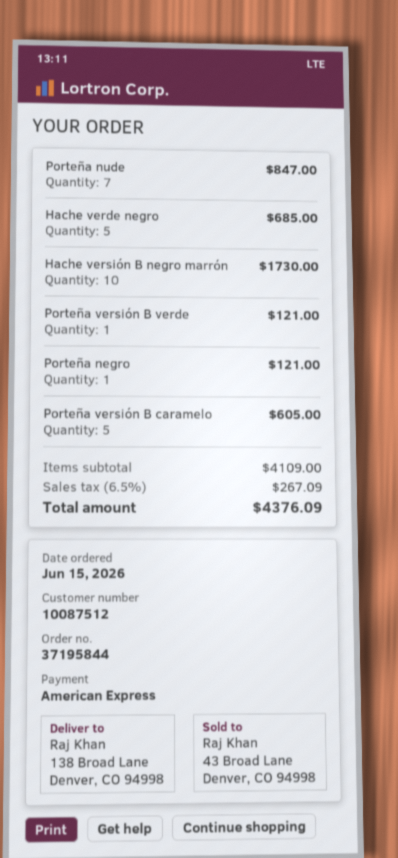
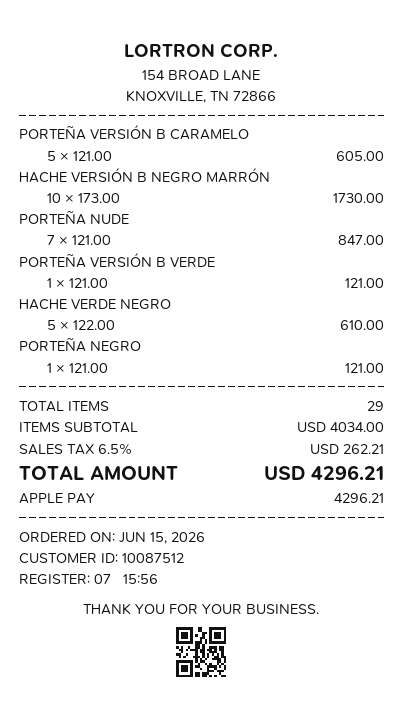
payment method: American Express -> Apple Pay
Hache verde negro: 5 for 685.00 -> 5 for 610.00
subtotal: 4109.00 -> 4034.00
tax: 6.5% = 267.09 -> 6.5% = 262.21
total: 4376.09 -> 4296.21

